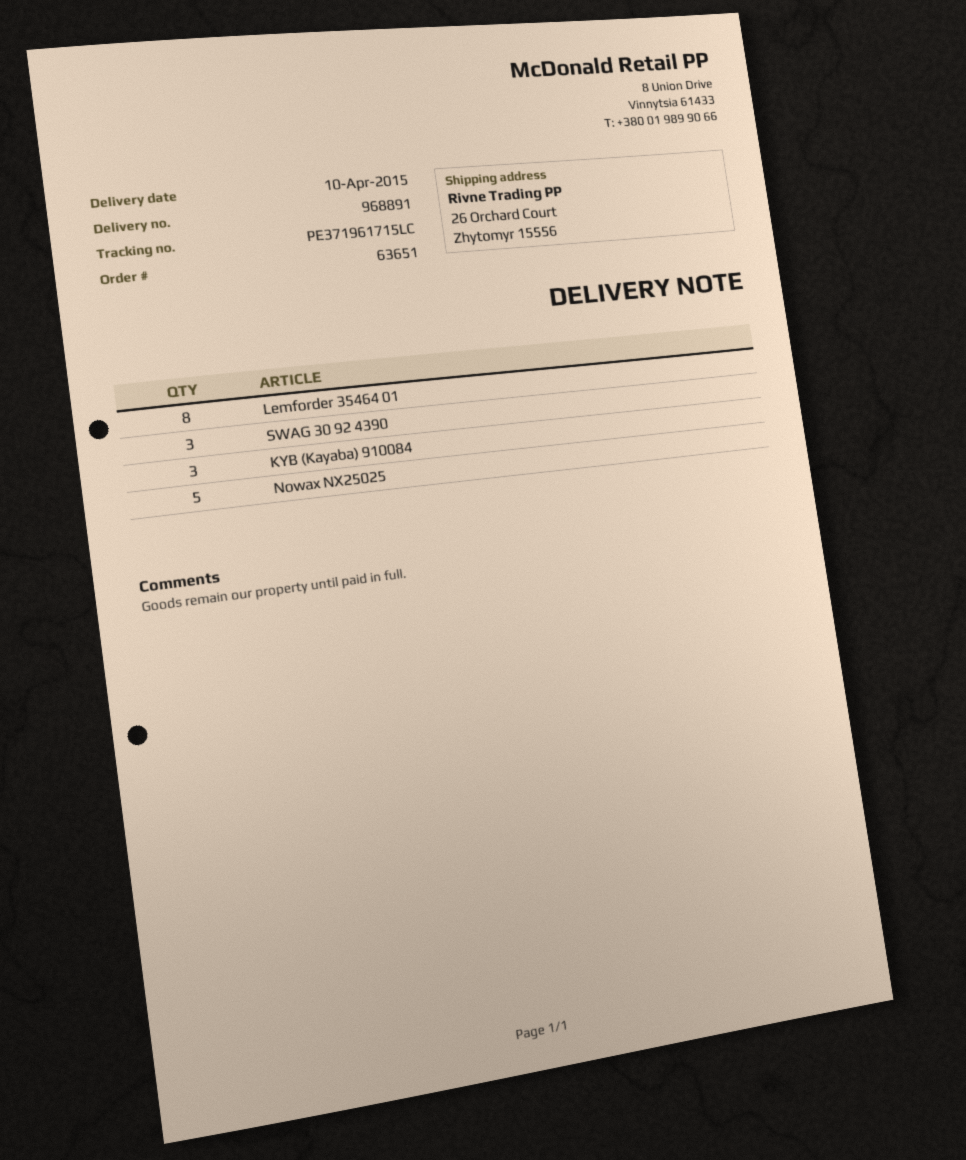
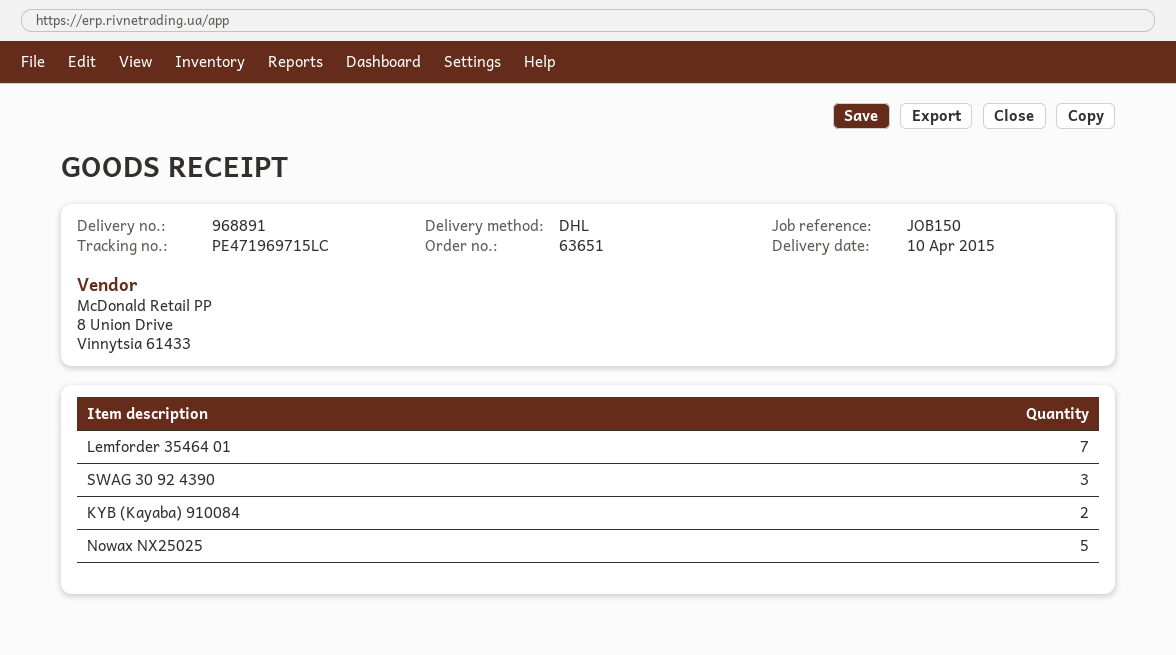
tracking number: PE371961715LC -> PE471969715LC
Lemforder 35464 01: 8 -> 7
KYB (Kayaba) 910084: 3 -> 2

